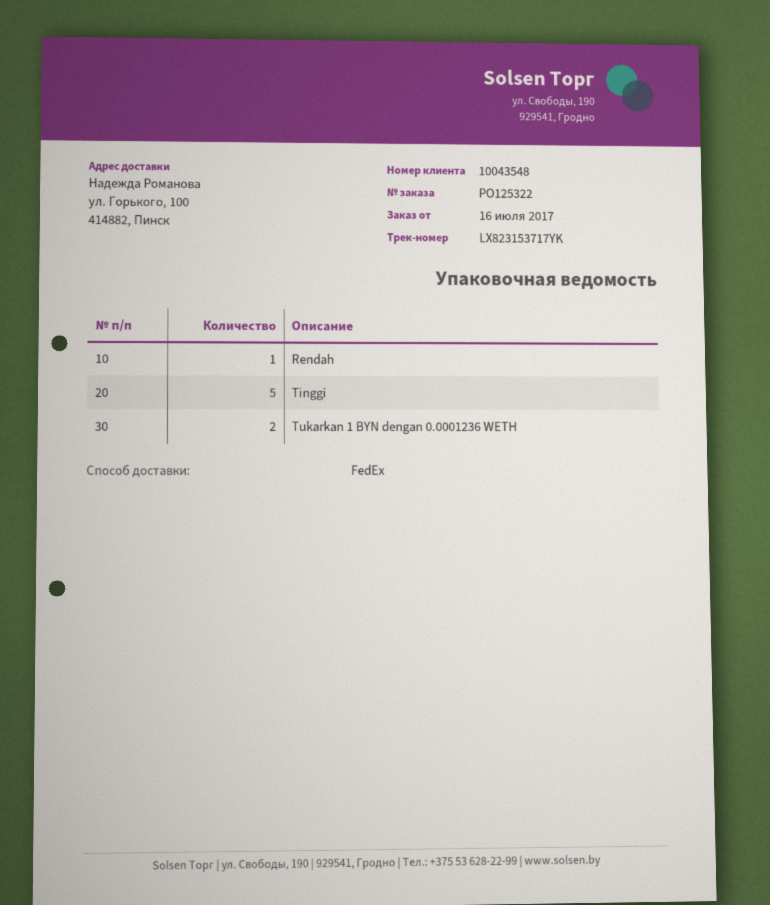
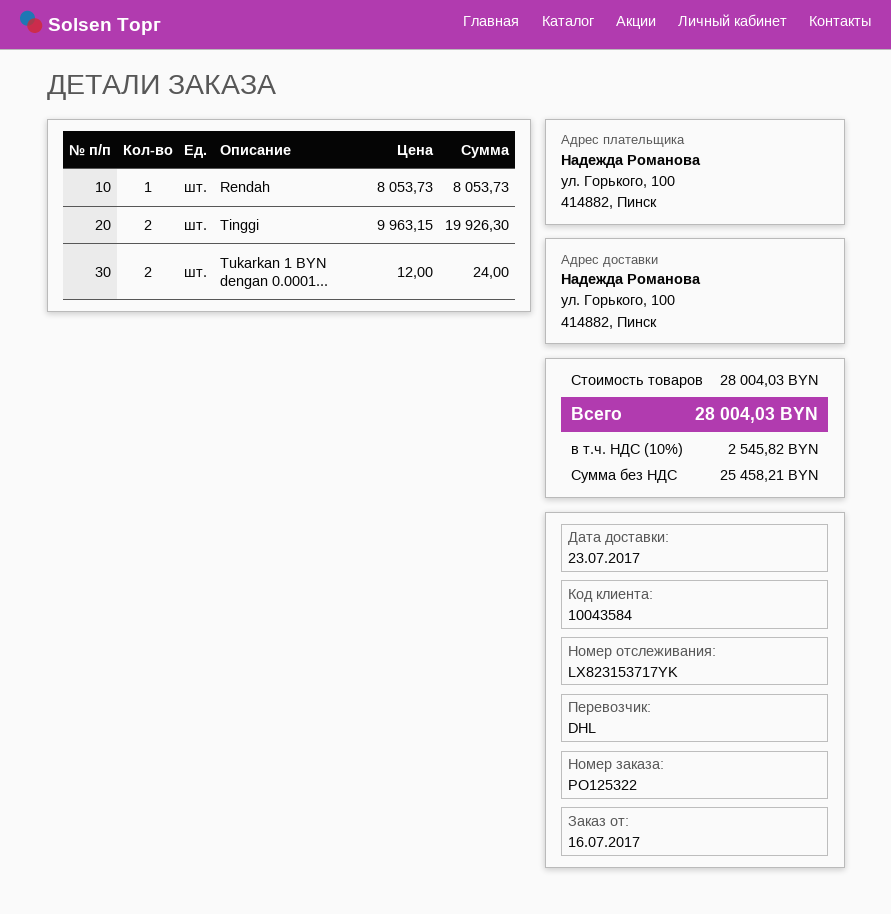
customer number: 10043548 -> 10043584
shipping method: FedEx -> DHL
Tinggi: 5 -> 2

